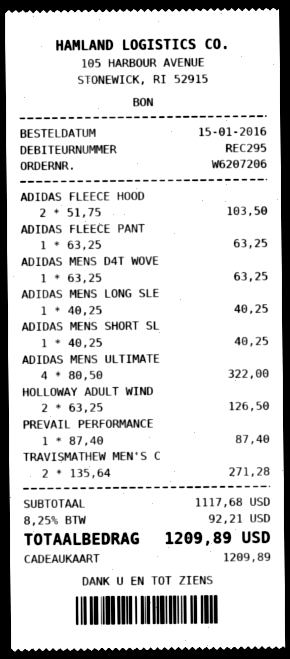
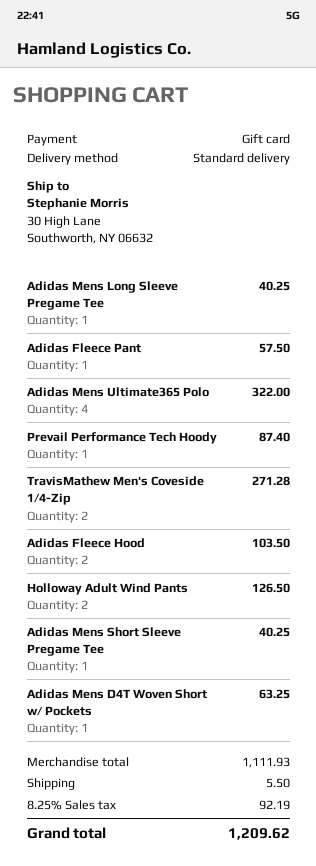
ADIDAS FLEECE PANT: 1 for 63.25 -> 1 for 57.50
subtotal: 1117.68 -> 1111.93
shipping: none -> 5.50
tax: 8.25% = 92.21 -> 8.25% = 92.19
total: 1209.89 -> 1209.62

